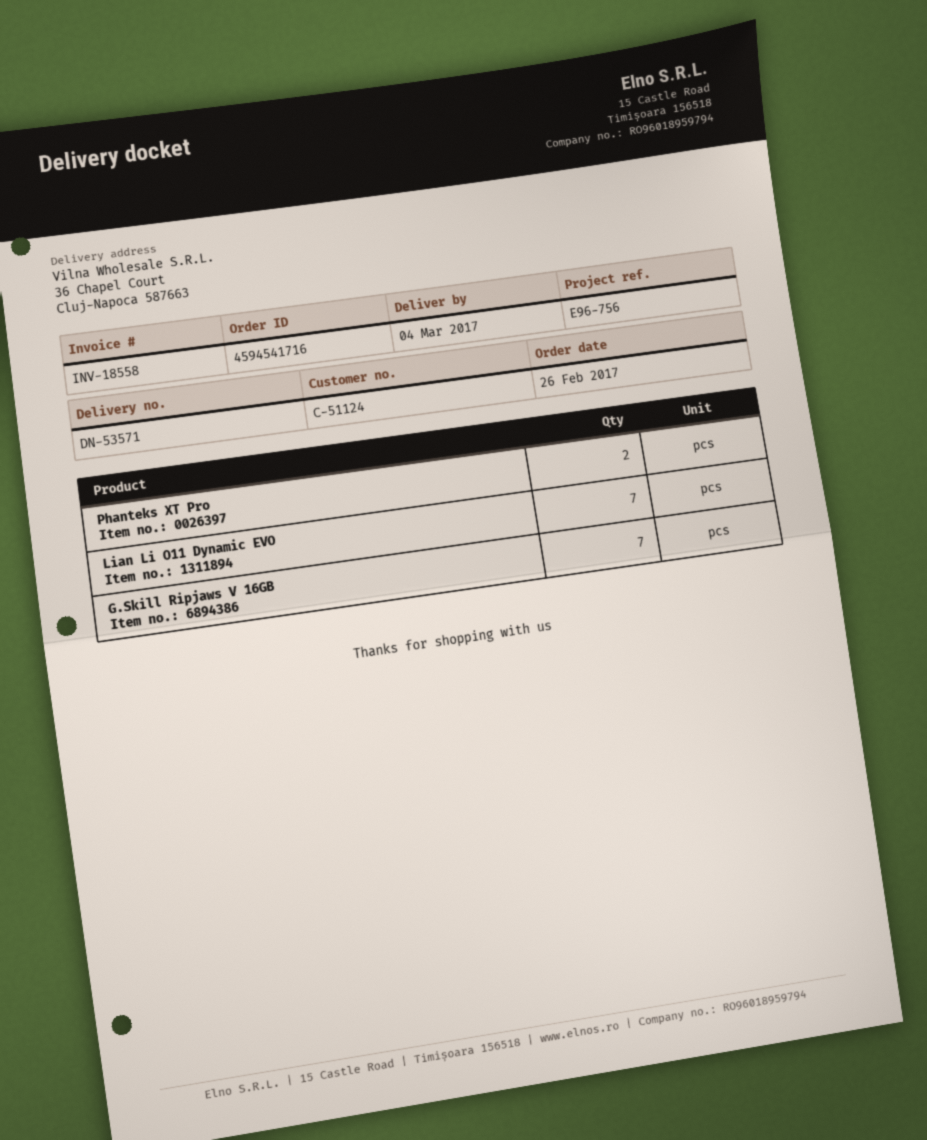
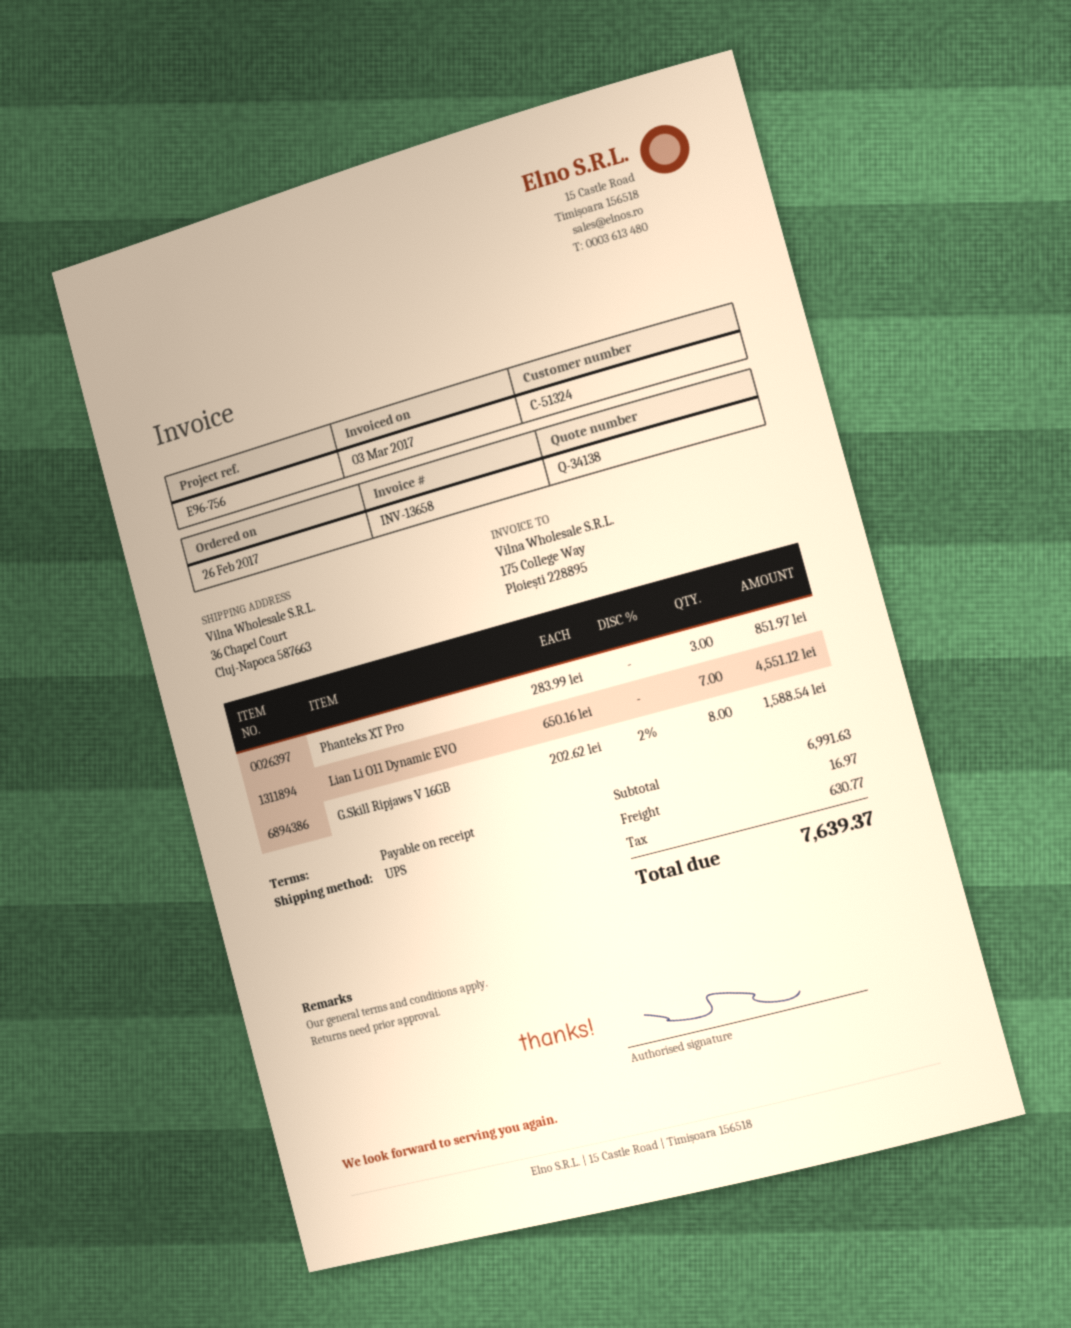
invoice number: INV-18558 -> INV-13658
customer number: C-51124 -> C-51324
Phanteks XT Pro: 2 -> 3
G.Skill Ripjaws V 16GB: 7 -> 8

